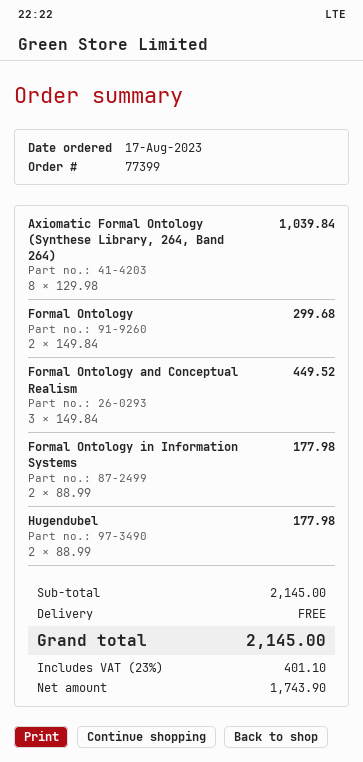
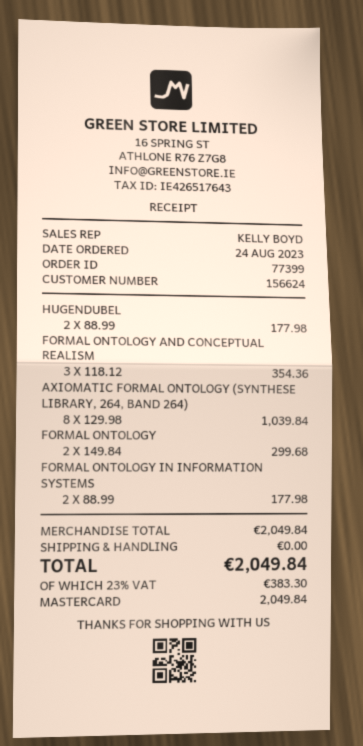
order date: 2023-08-17 -> 2023-08-24
Formal Ontology and Conceptual Realism: 3 x 149.84 = 449.52 -> 3 x 118.12 = 354.36
subtotal: 2145.00 -> 2049.84
tax: 23% = 401.10 -> 23% = 383.30
total: 2145.00 -> 2049.84

